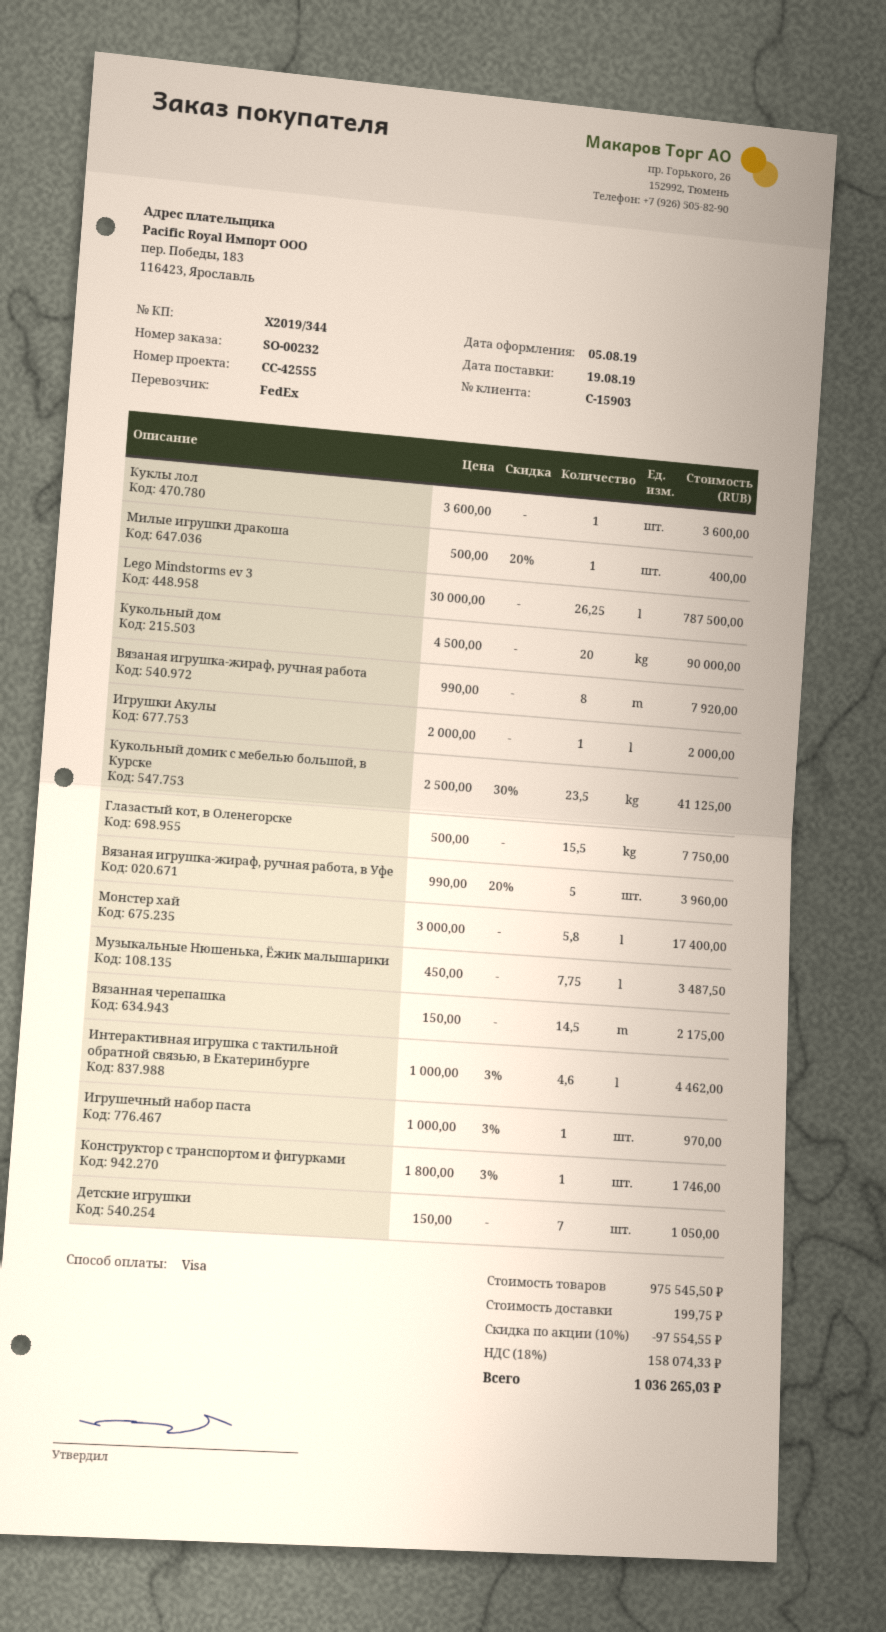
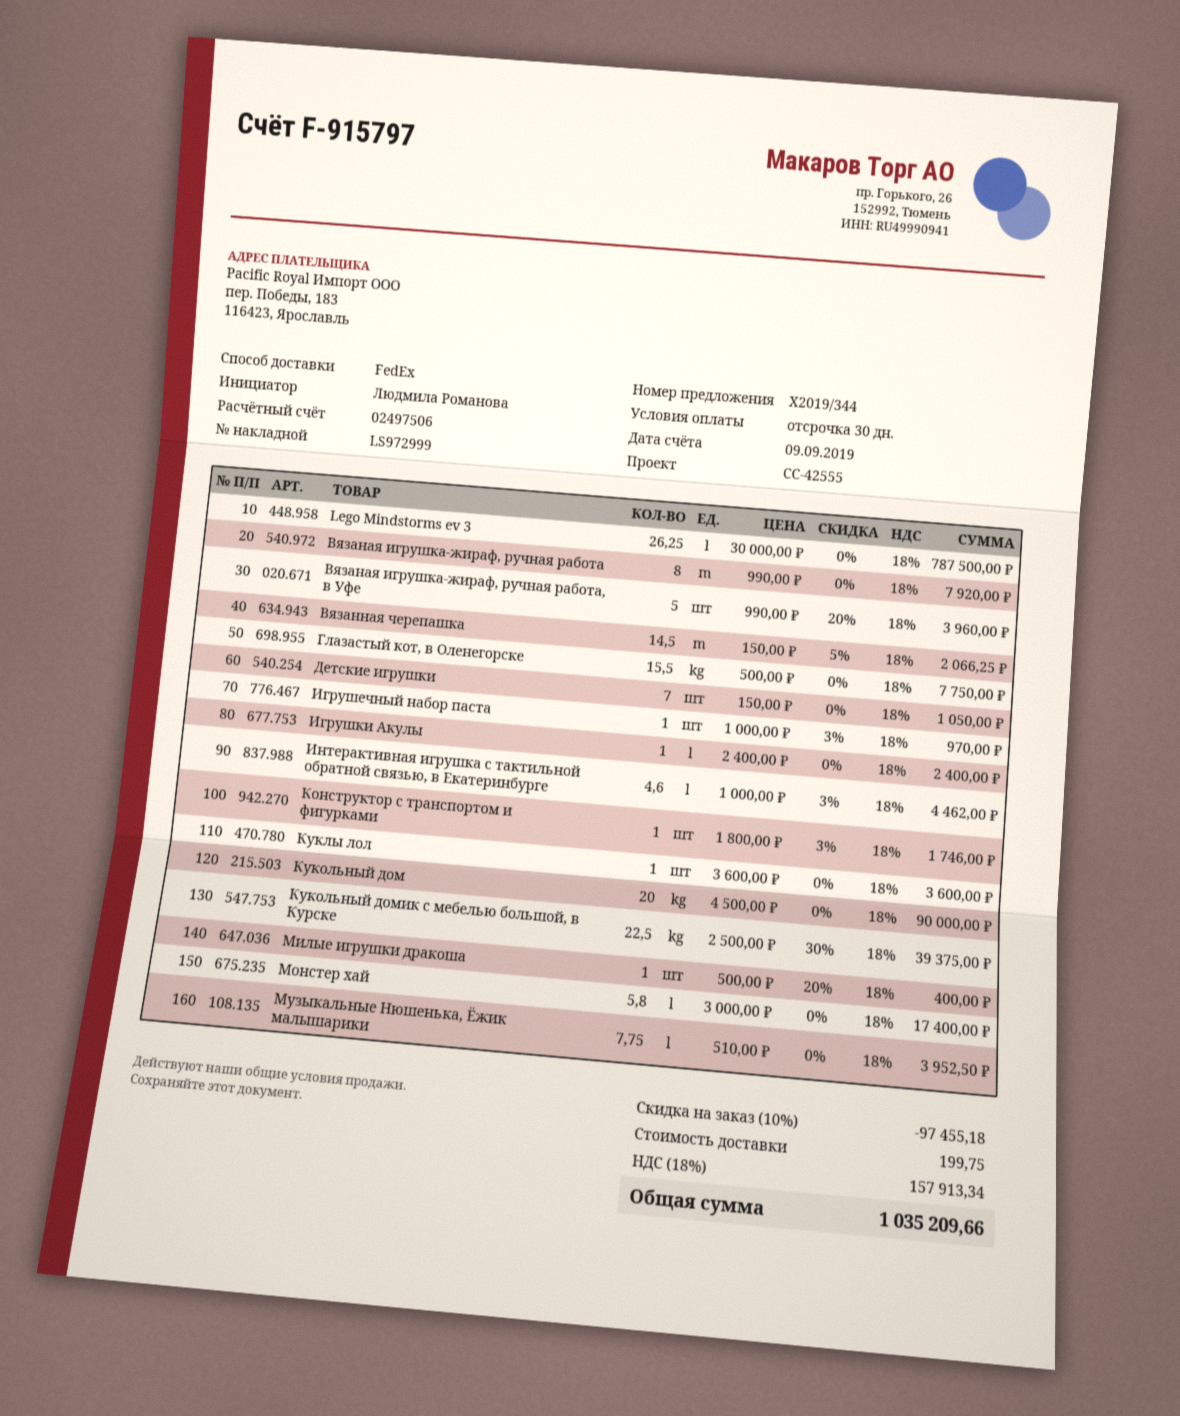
Игрушки Акулы: 1 x 2000.00 = 2000.00 -> 1 x 2400.00 = 2400.00
Кукольный домик с мебелью большой, в Курске: 23.5 x 2500.00 - 30% = 41125.00 -> 22.5 x 2500.00 - 30% = 39375.00
Музыкальные Нюшенька, Ёжик малышарики: 7.75 x 450.00 = 3487.50 -> 7.75 x 510.00 = 3952.50
Вязанная черепашка: 14.5 x 150.00 = 2175.00 -> 14.5 x 150.00 - 5% = 2066.25
discount: 10% = 97554.55 -> 10% = 97455.18
tax: 18% = 158074.33 -> 18% = 157913.34
total: 1036265.03 -> 1035209.66

